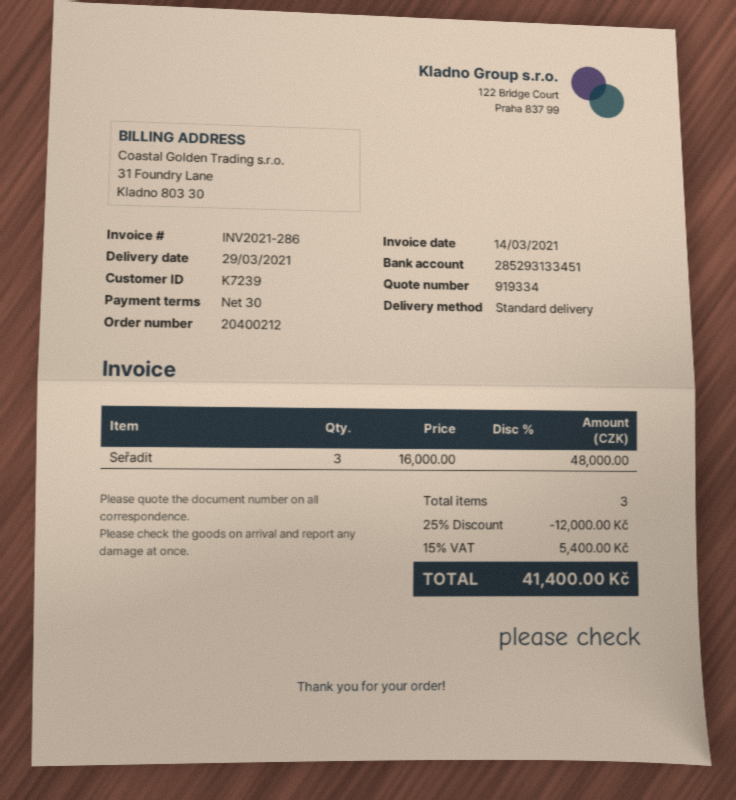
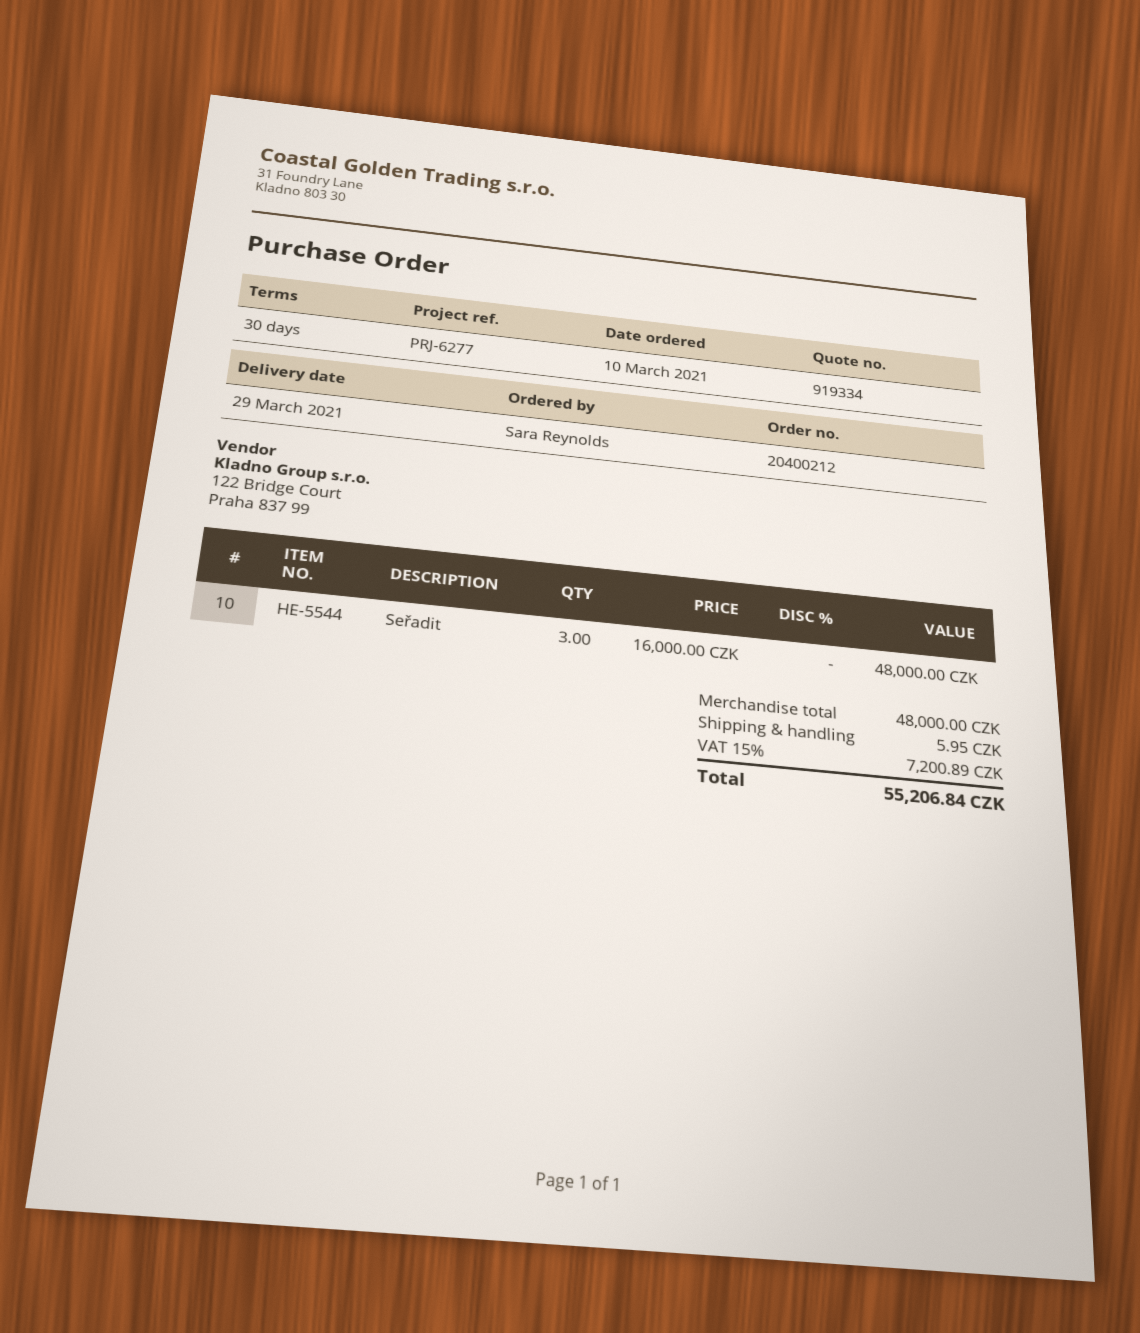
discount: 25% = 12000.00 -> none
shipping: none -> 5.95
tax: 15% = 5400.00 -> 15% = 7200.89
total: 41400.00 -> 55206.84

